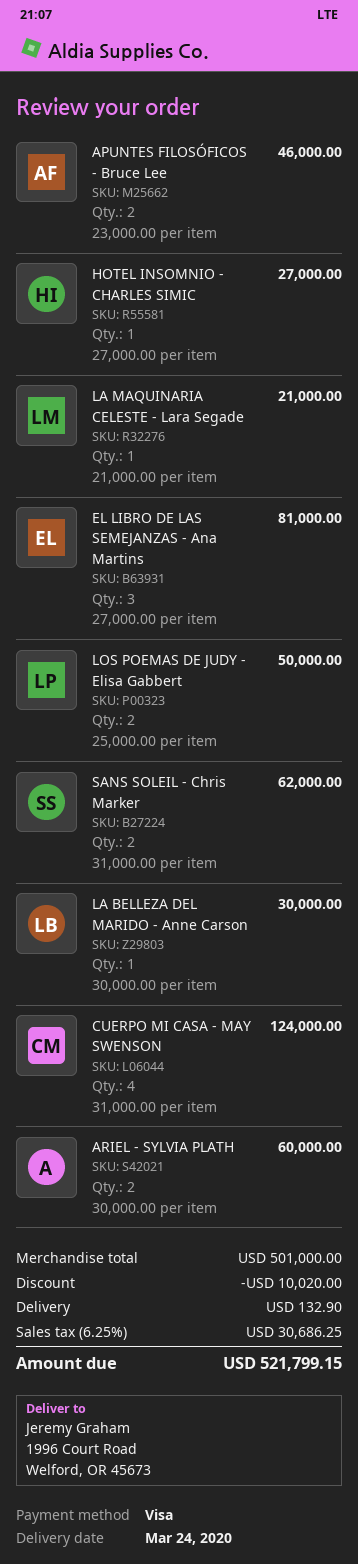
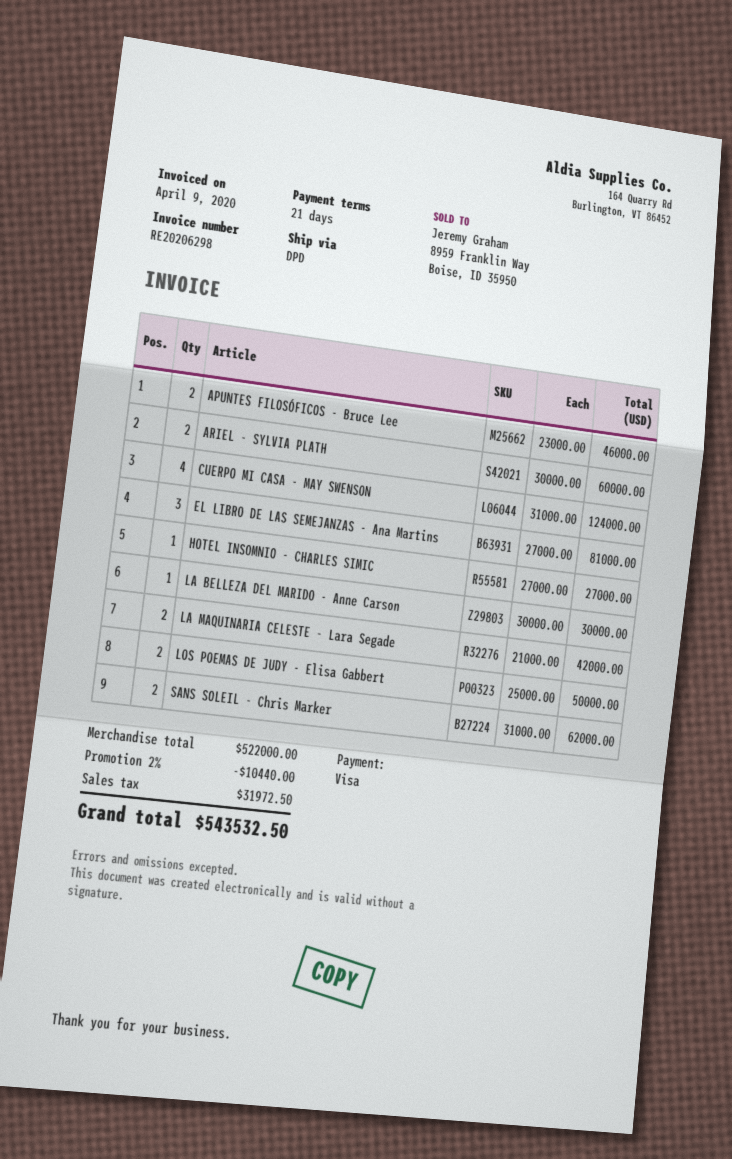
LA MAQUINARIA CELESTE - Lara Segade: 1 x 21000.00 = 21000.00 -> 2 x 21000.00 = 42000.00
subtotal: 501000.00 -> 522000.00
discount: 10020.00 -> 10440.00
shipping: 132.90 -> none
tax: 30686.25 -> 31972.50
total: 521799.15 -> 543532.50

